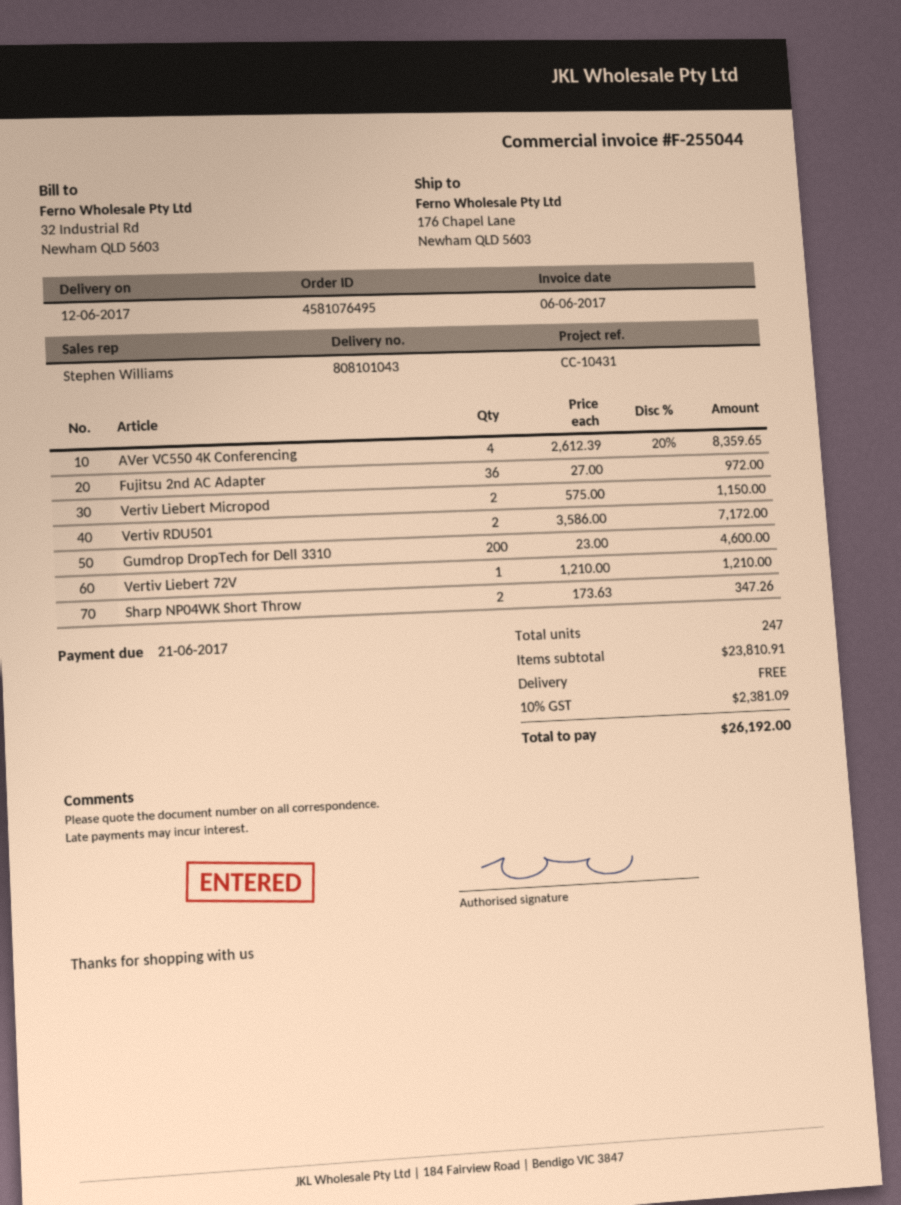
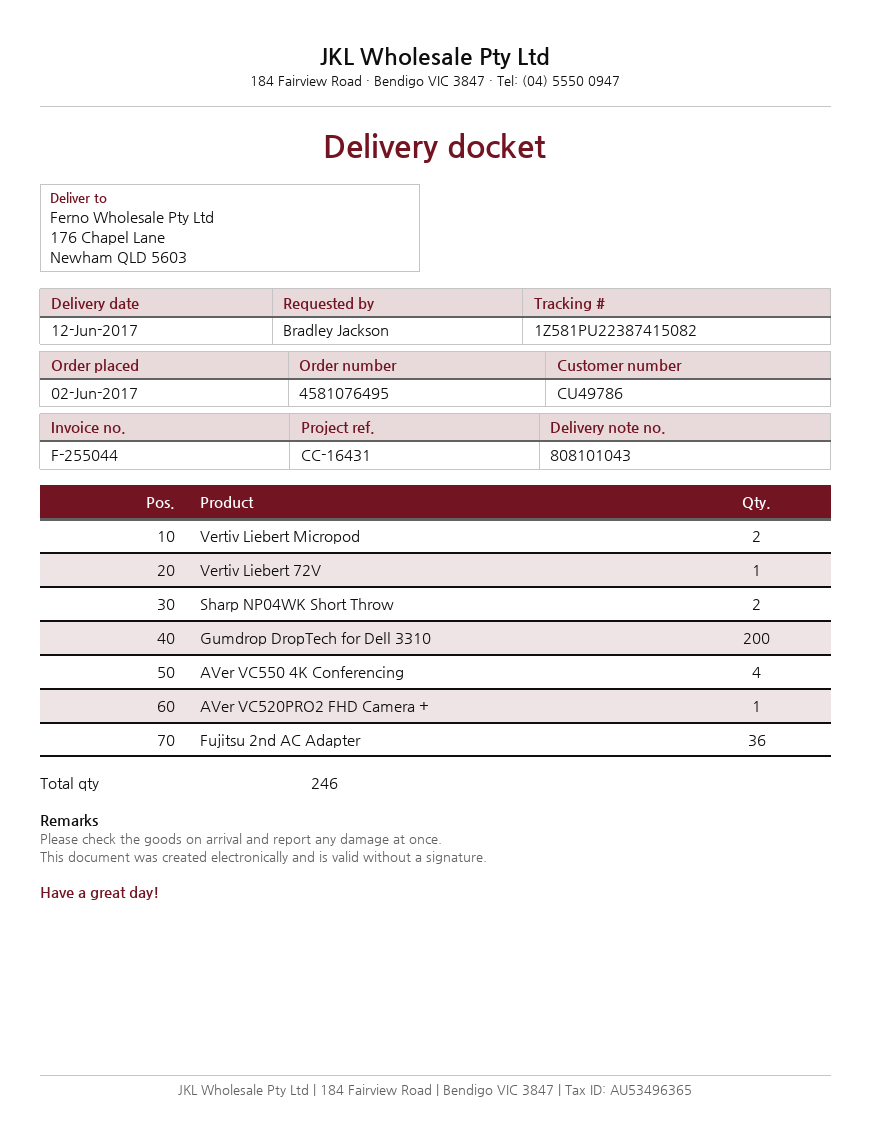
reference: CC-10431 -> CC-16431
Vertiv RDU501: 2 -> none
AVer VC520PRO2 FHD Camera +: none -> 1
total quantity: 247 -> 246

